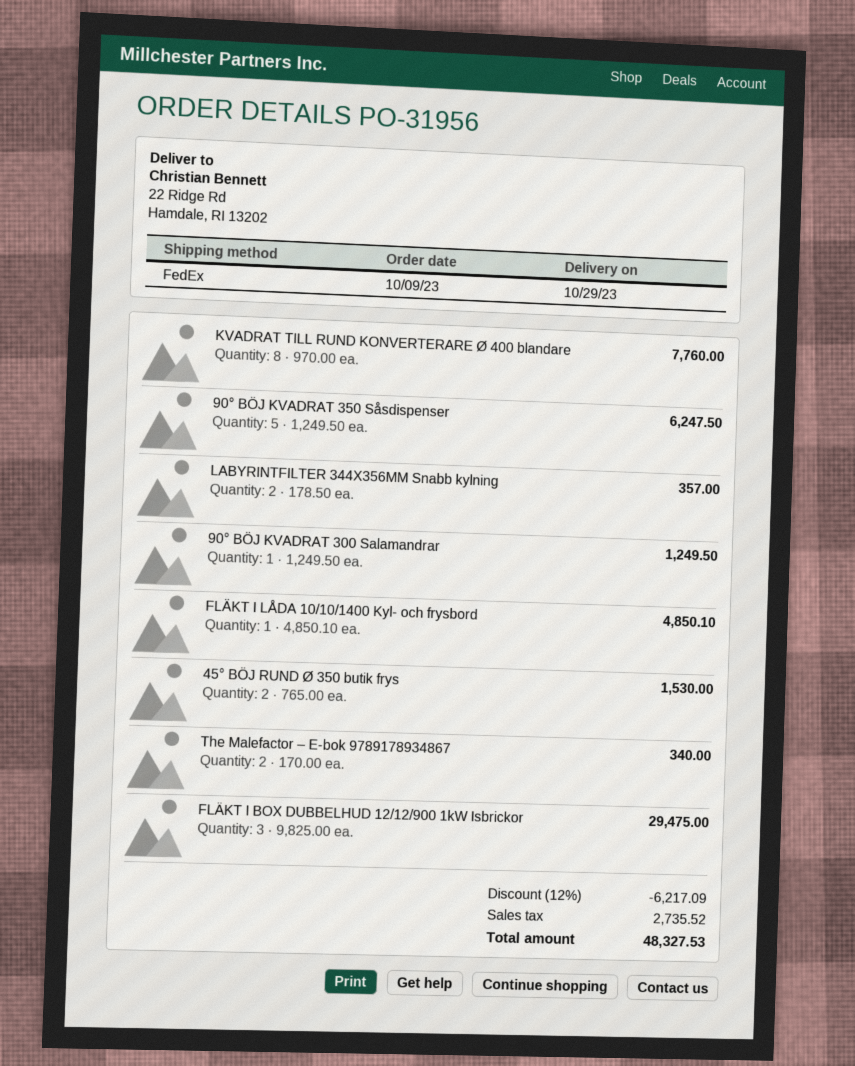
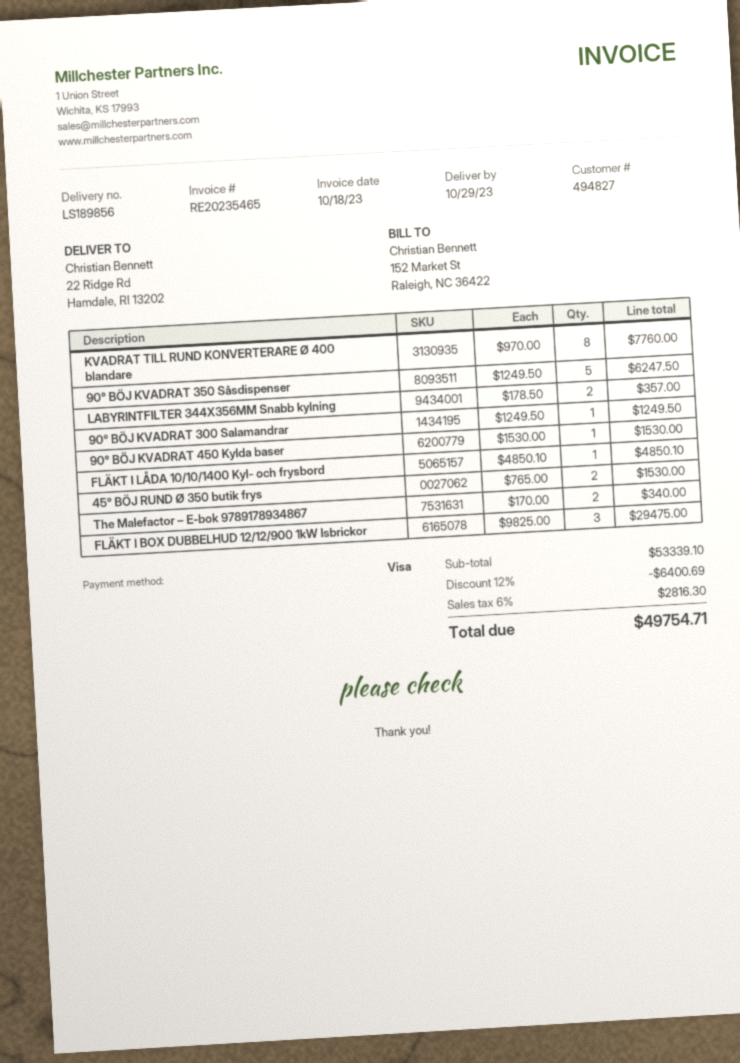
90° BÖJ KVADRAT 450 Kylda baser: none -> 1 x 1530.00 = 1530.00
discount: 12% = 6217.09 -> 12% = 6400.69
tax: 2735.52 -> 2816.30
total: 48327.53 -> 49754.71

